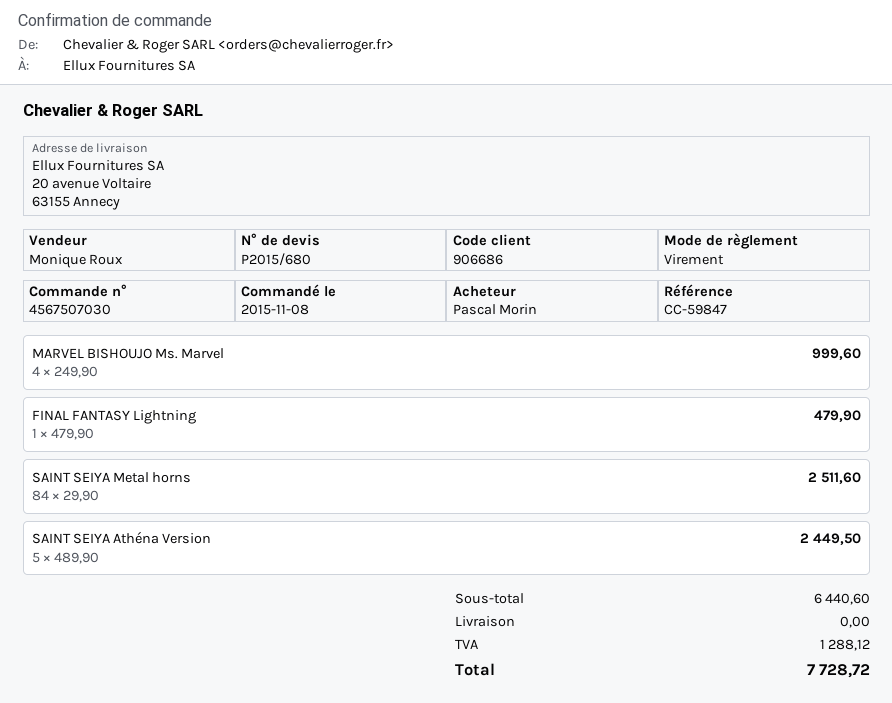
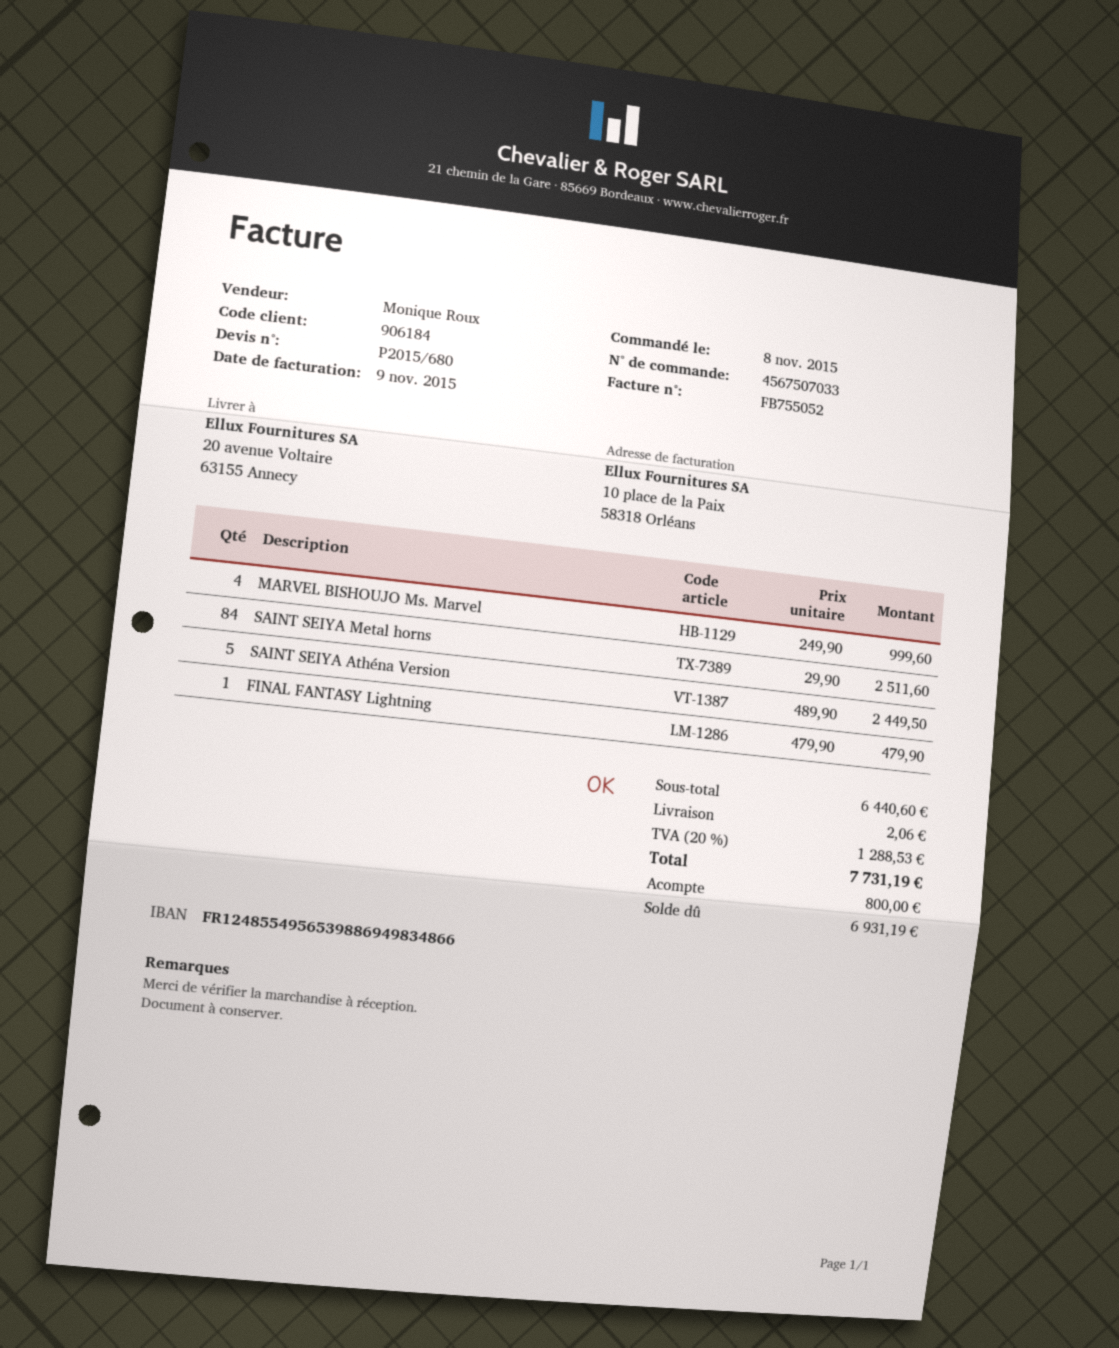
order number: 4567507030 -> 4567507033
customer number: 906686 -> 906184
shipping: 0.00 -> 2.06
tax: 1288.12 -> 1288.53
total: 7728.72 -> 7731.19

